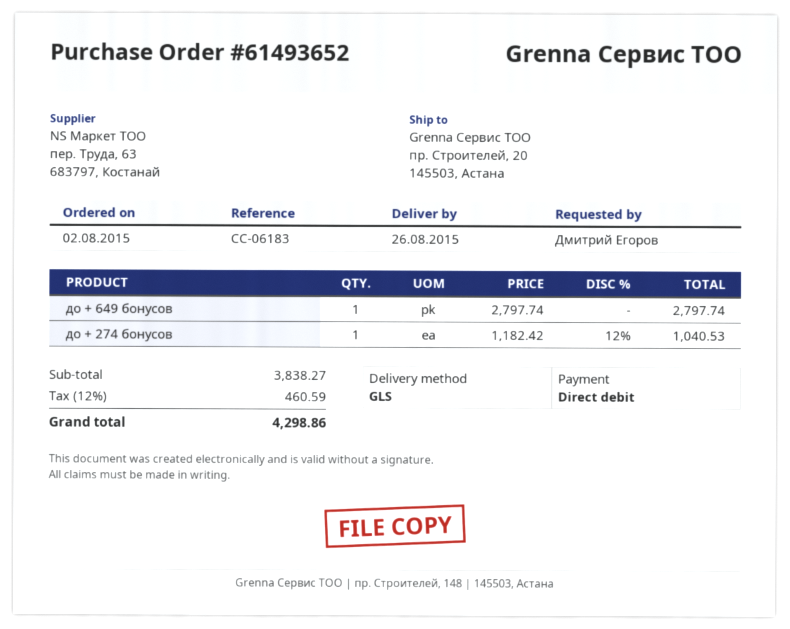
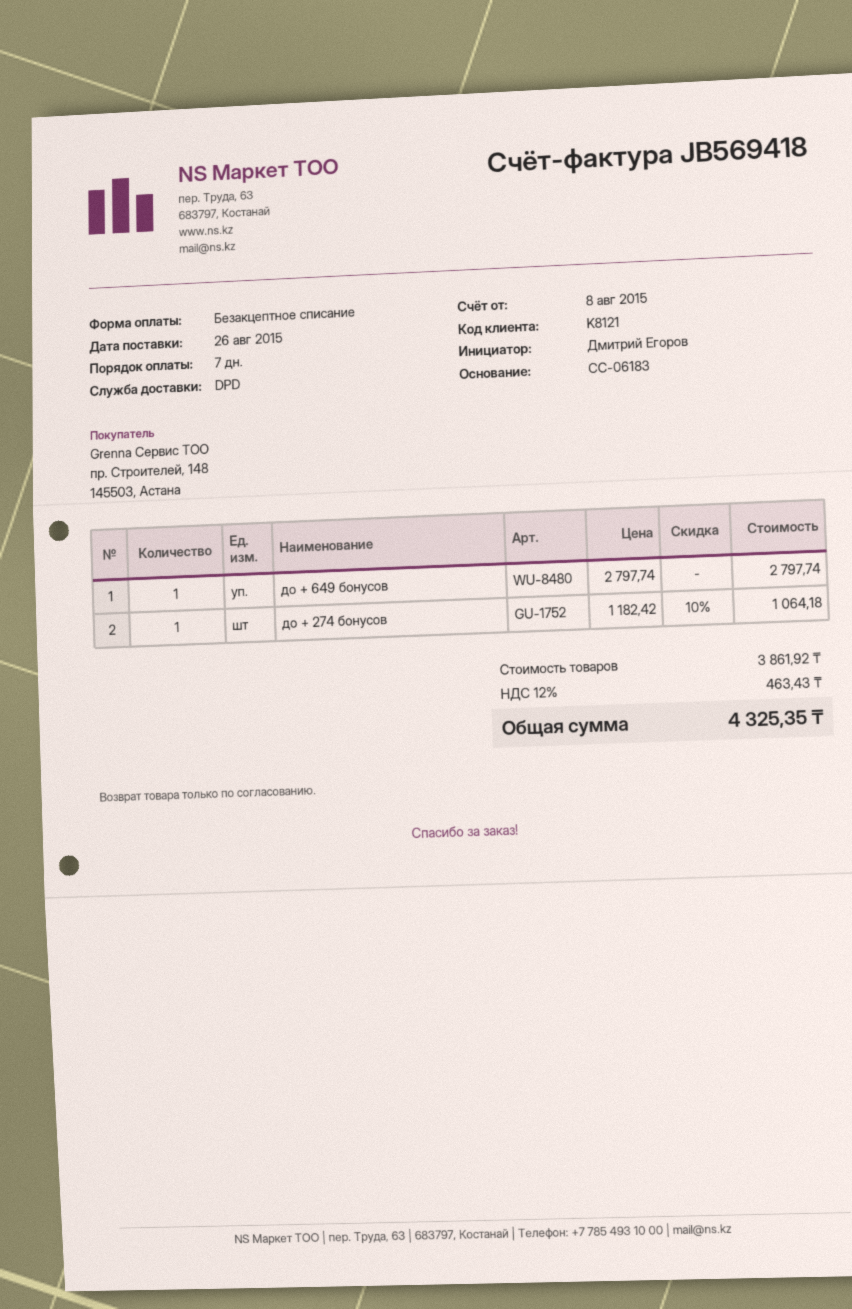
shipping method: GLS -> DPD
до + 274 бонусов: 1 x 1182.42 - 12% = 1040.53 -> 1 x 1182.42 - 10% = 1064.18
subtotal: 3838.27 -> 3861.92
tax: 12% = 460.59 -> 12% = 463.43
total: 4298.86 -> 4325.35

